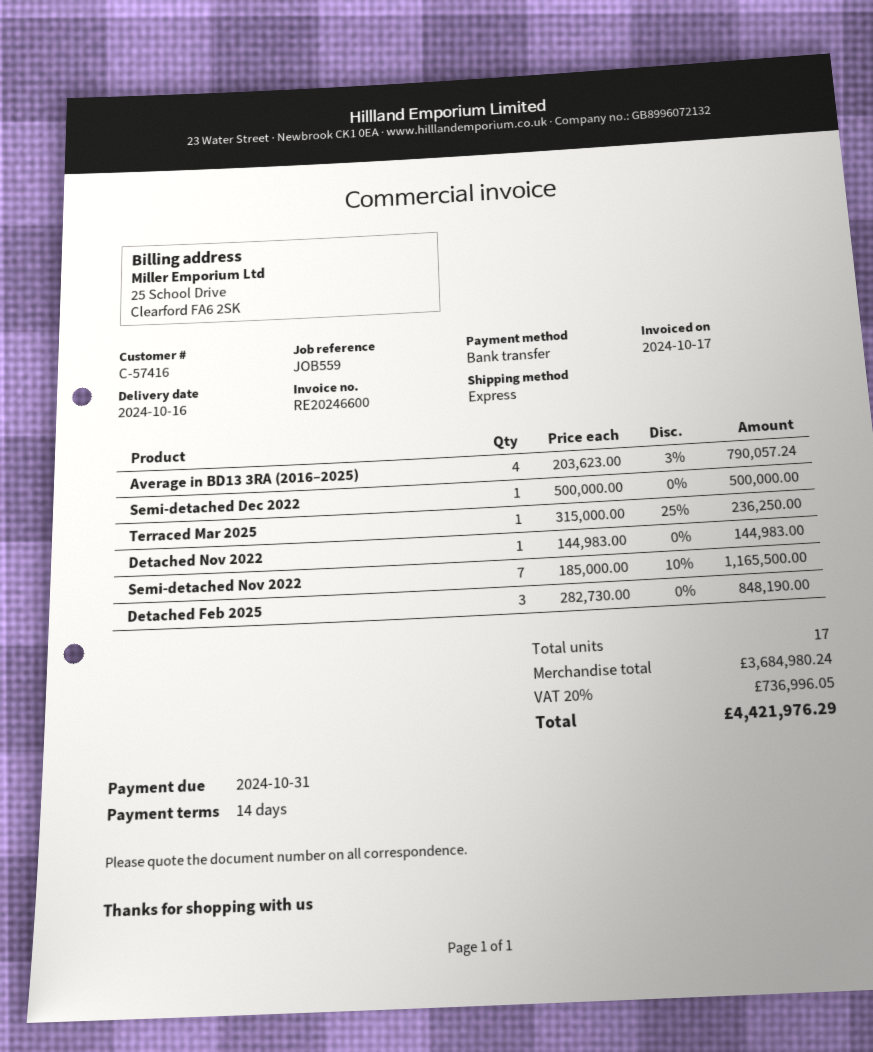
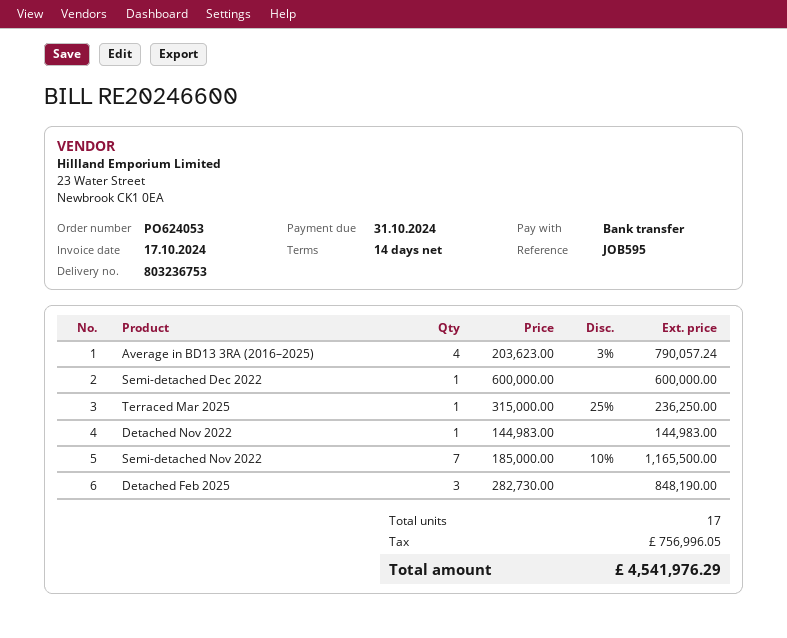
reference: JOB559 -> JOB595
Semi-detached Dec 2022: 1 x 500000.00 = 500000.00 -> 1 x 600000.00 = 600000.00
tax: 736996.05 -> 756996.05
total: 4421976.29 -> 4541976.29

